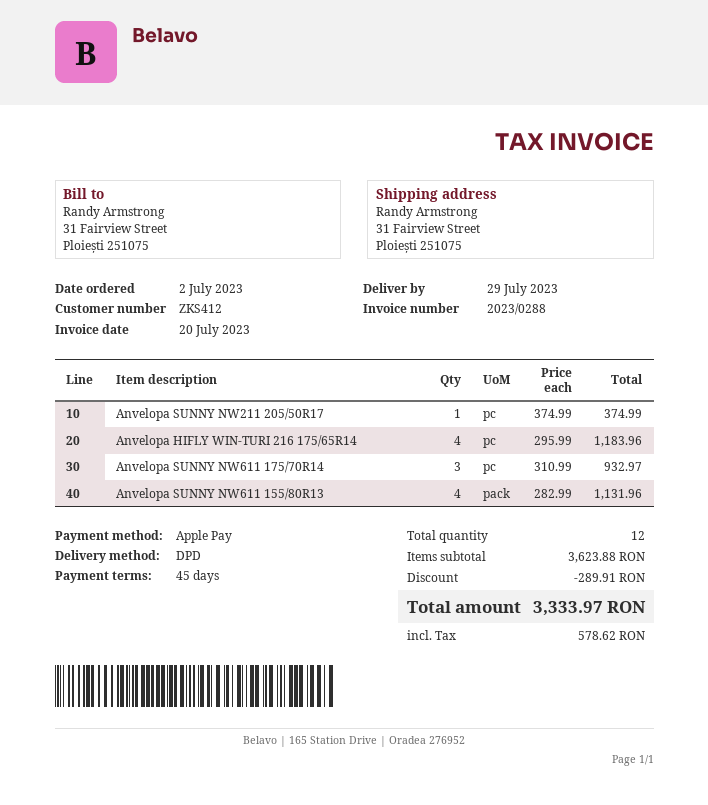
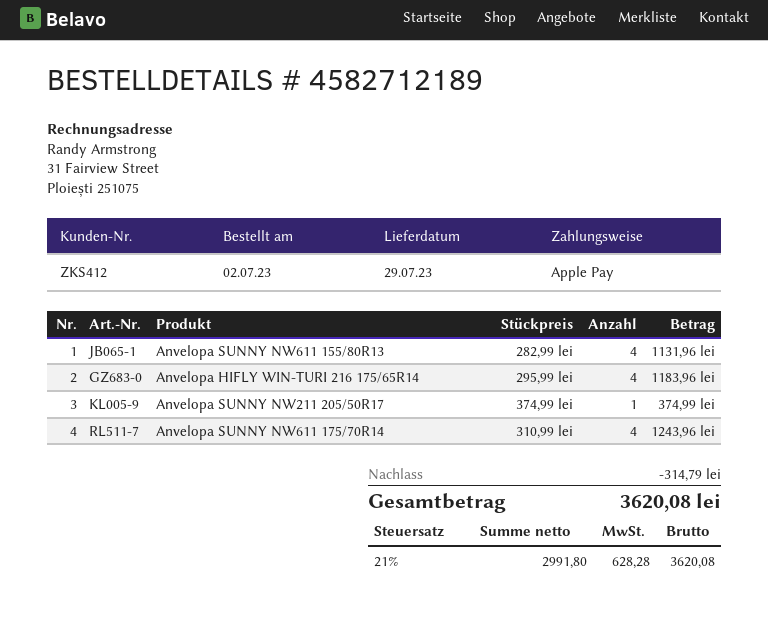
Anvelopa SUNNY NW611 175/70R14: 3 x 310.99 = 932.97 -> 4 x 310.99 = 1243.96
discount: 289.91 -> 314.79
tax: 578.62 -> 628.28
total: 3333.97 -> 3620.08

